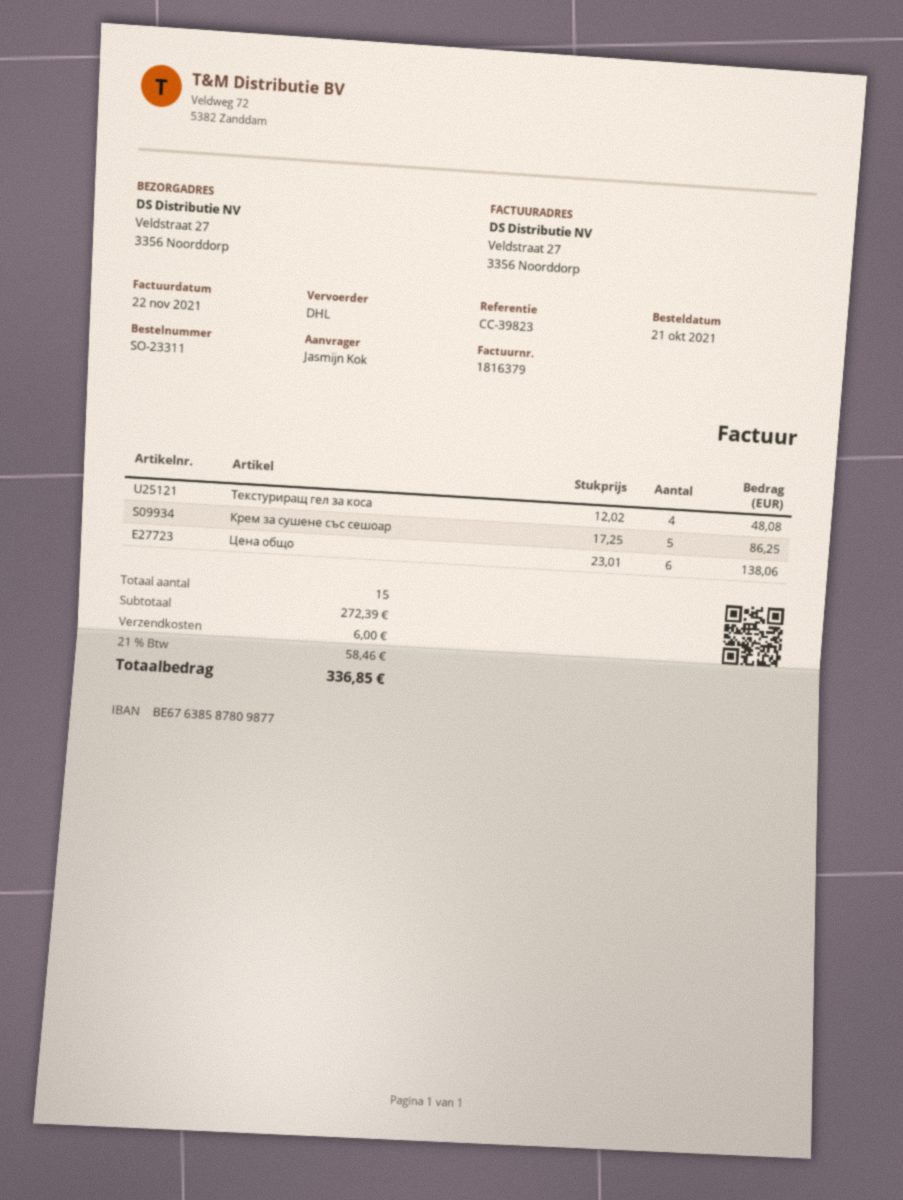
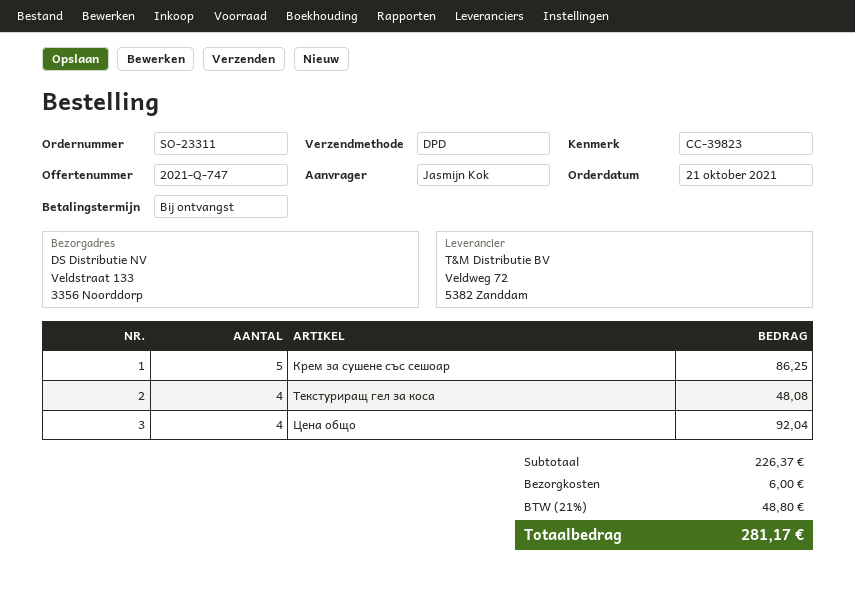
shipping method: DHL -> DPD
ship to: Veldstraat 27, 3356 Noorddorp -> Veldstraat 133, 3356 Noorddorp
Цена общо: 6 for 138.06 -> 4 for 92.04
subtotal: 272.39 -> 226.37
tax: 21% = 58.46 -> 21% = 48.80
total: 336.85 -> 281.17

